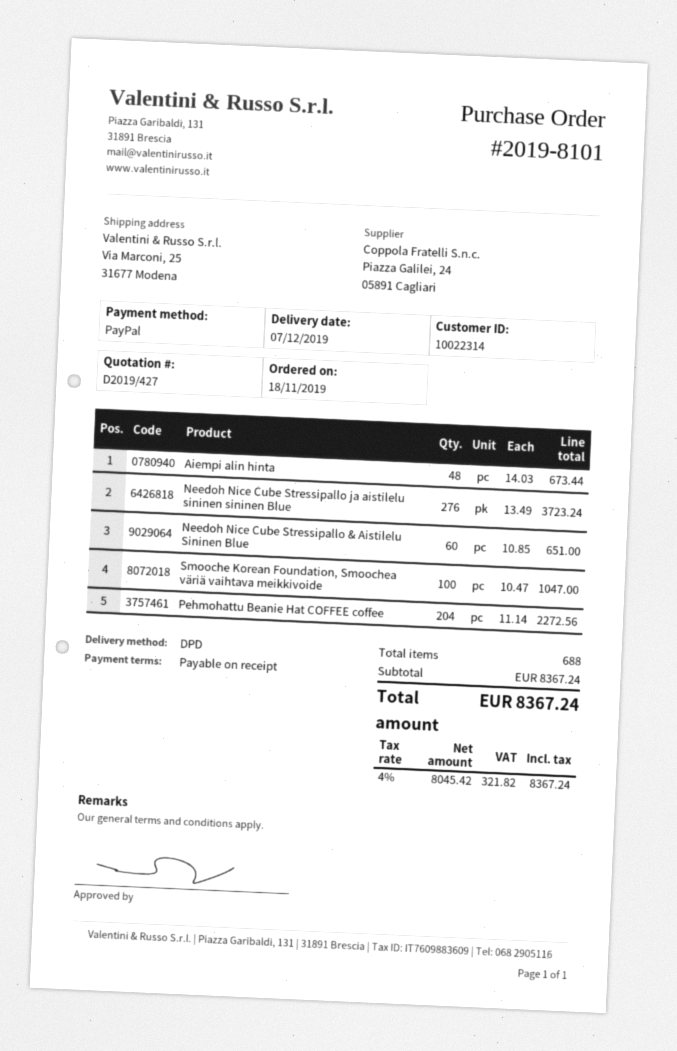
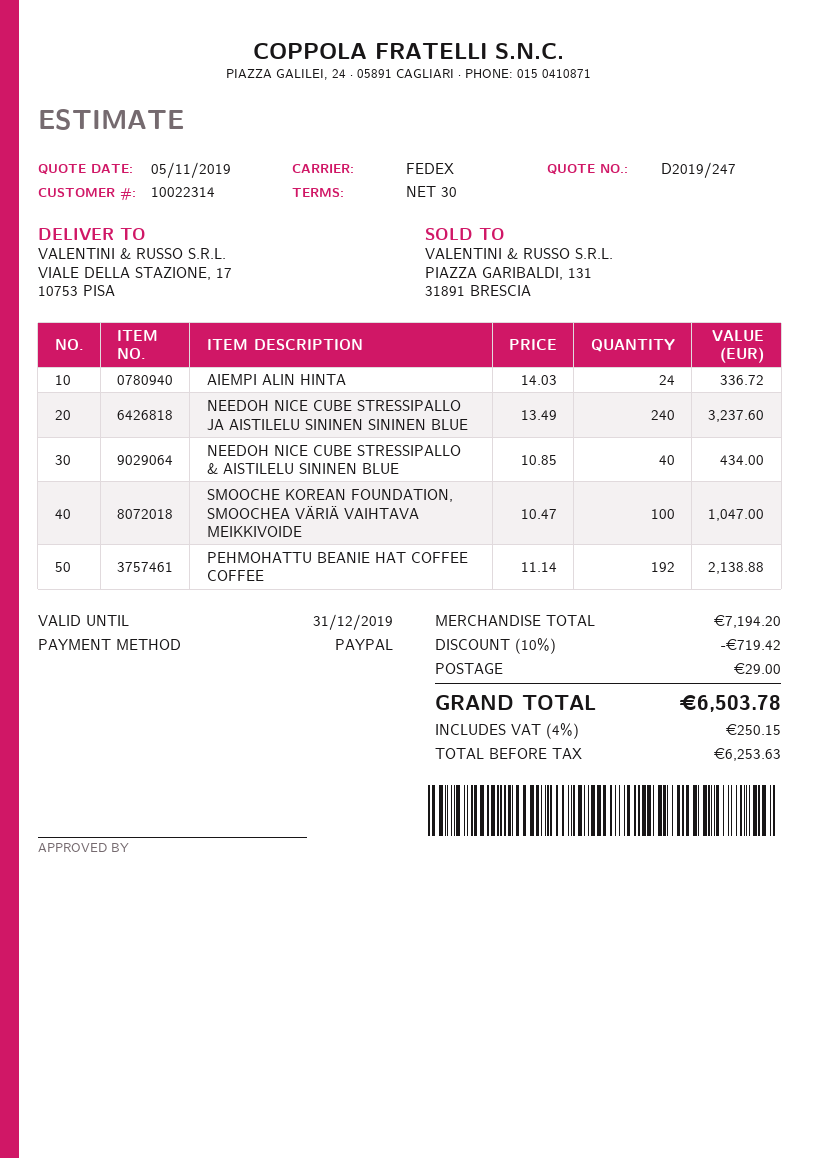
quote number: D2019/427 -> D2019/247
payment terms: on receipt -> 30 days
shipping method: DPD -> FedEx
ship to: Via Marconi, 25, 31677 Modena -> VIALE DELLA STAZIONE, 17, 10753 PISA
Aiempi alin hinta: 48 x 14.03 = 673.44 -> 24 x 14.03 = 336.72
Needoh Nice Cube Stressipallo ja aistilelu sininen sininen Blue: 276 x 13.49 = 3723.24 -> 240 x 13.49 = 3237.60
Needoh Nice Cube Stressipallo & Aistilelu Sininen Blue: 60 x 10.85 = 651.00 -> 40 x 10.85 = 434.00
Pehmohattu Beanie Hat COFFEE coffee: 204 x 11.14 = 2272.56 -> 192 x 11.14 = 2138.88
subtotal: 8367.24 -> 7194.20
discount: none -> 10% = 719.42
shipping: none -> 29.00
net: 8045.42 -> 6253.63
tax: 4% = 321.82 -> 4% = 250.15
total: 8367.24 -> 6503.78

